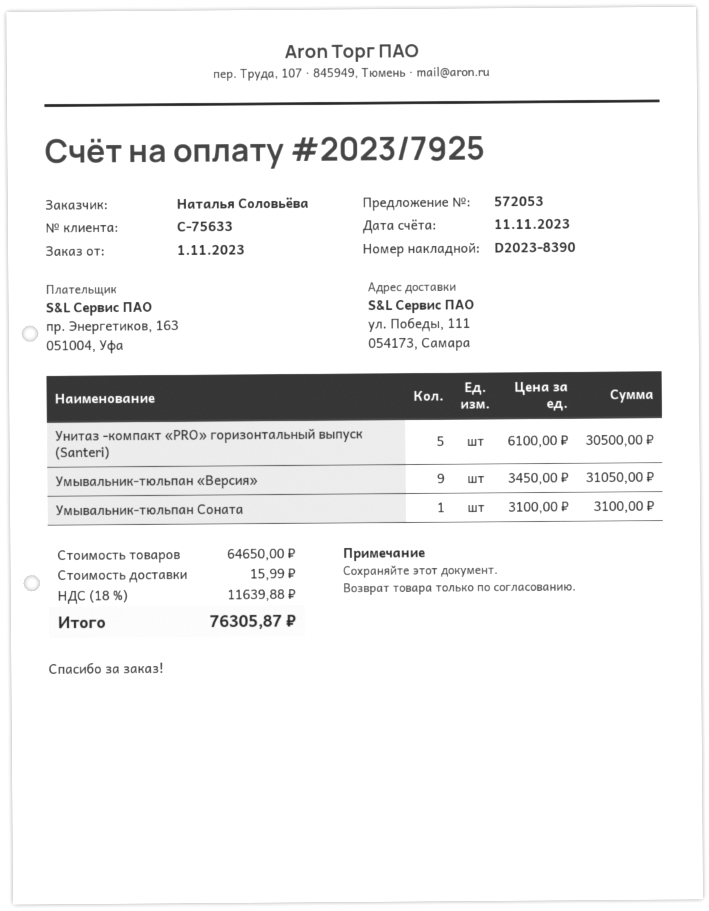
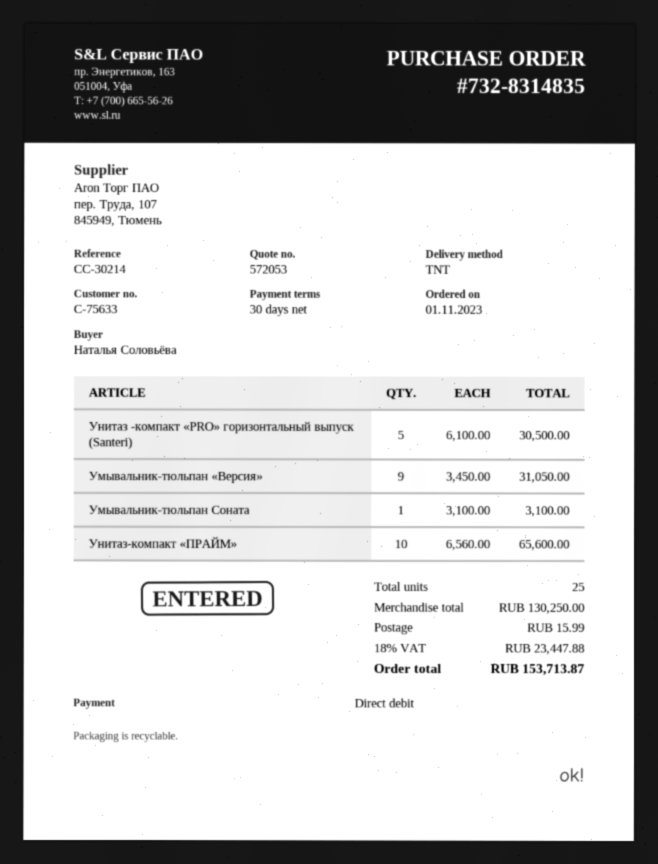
Унитаз-компакт «ПРАЙМ»: none -> 10 x 6560.00 = 65600.00
subtotal: 64650.00 -> 130250.00
tax: 18% = 11639.88 -> 18% = 23447.88
total: 76305.87 -> 153713.87

